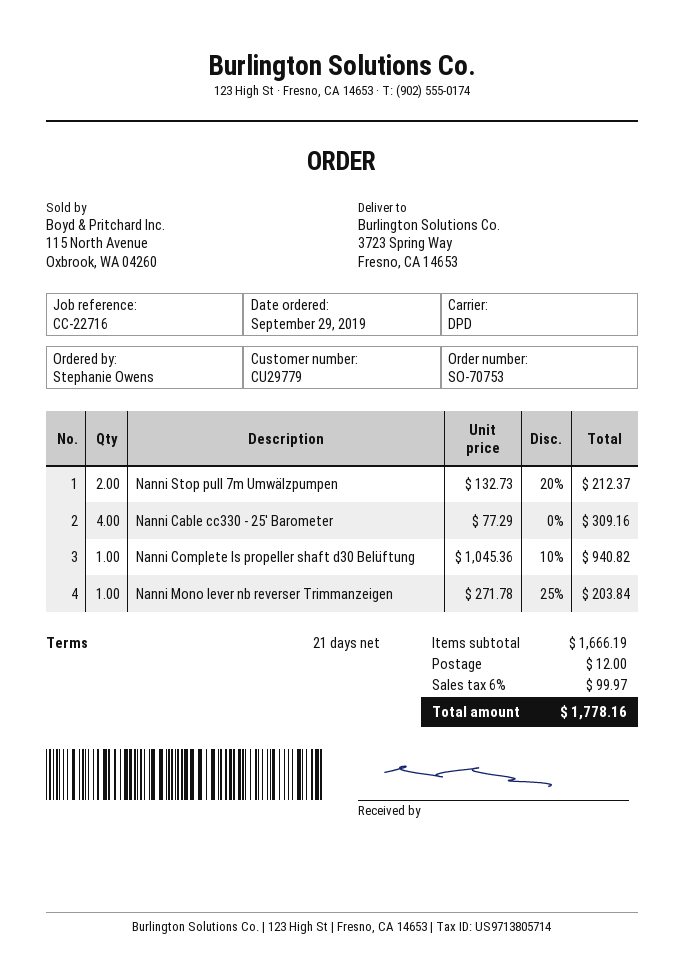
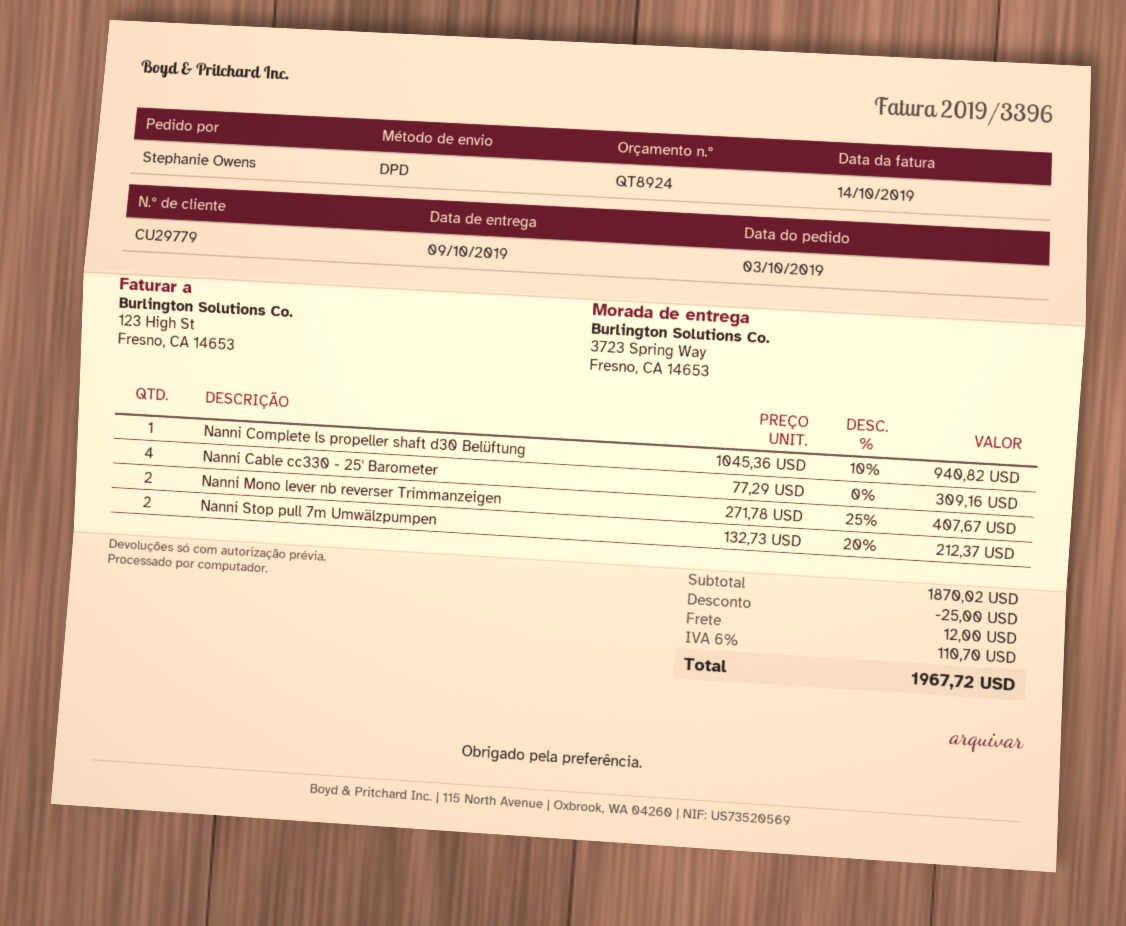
order date: 2019-09-29 -> 2019-10-03
Nanni Mono lever nb reverser Trimmanzeigen: 1 x 271.78 - 25% = 203.84 -> 2 x 271.78 - 25% = 407.67
subtotal: 1666.19 -> 1870.02
discount: none -> 25.00
tax: 6% = 99.97 -> 6% = 110.70
total: 1778.16 -> 1967.72

